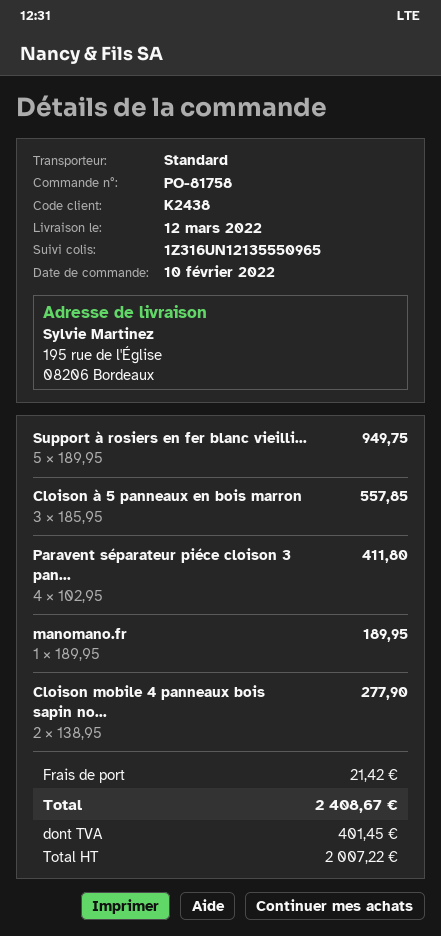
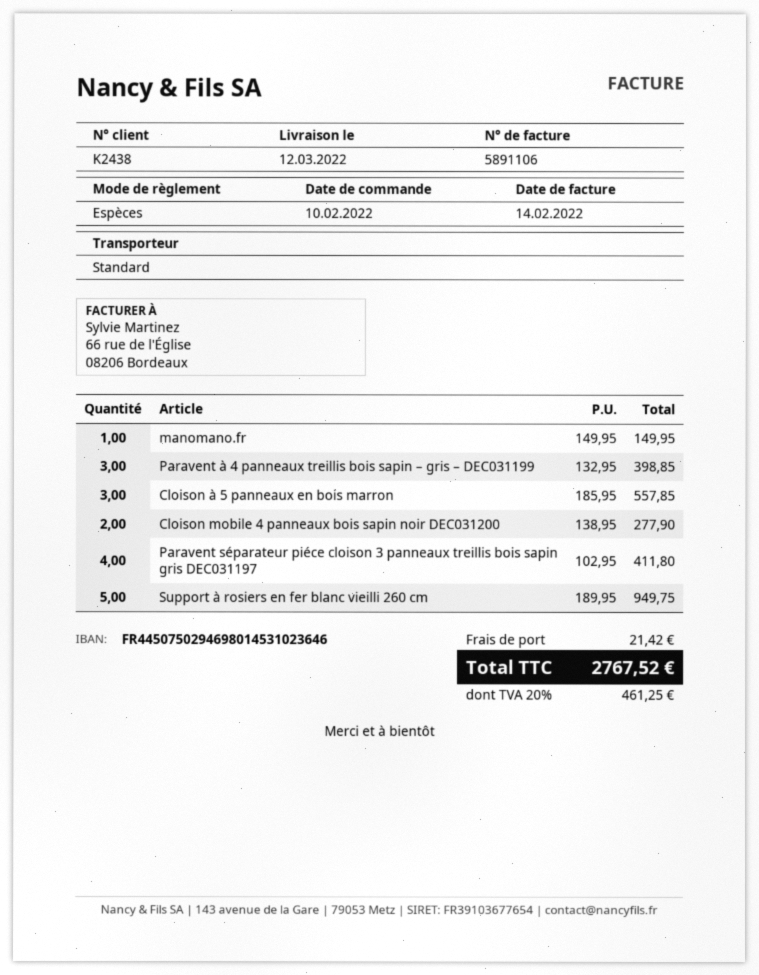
manomano.fr: 1 x 189.95 = 189.95 -> 1 x 149.95 = 149.95
Paravent à 4 panneaux treillis bois sapin – gris – DEC031199: none -> 3 x 132.95 = 398.85
tax: 401.45 -> 461.25
total: 2408.67 -> 2767.52

